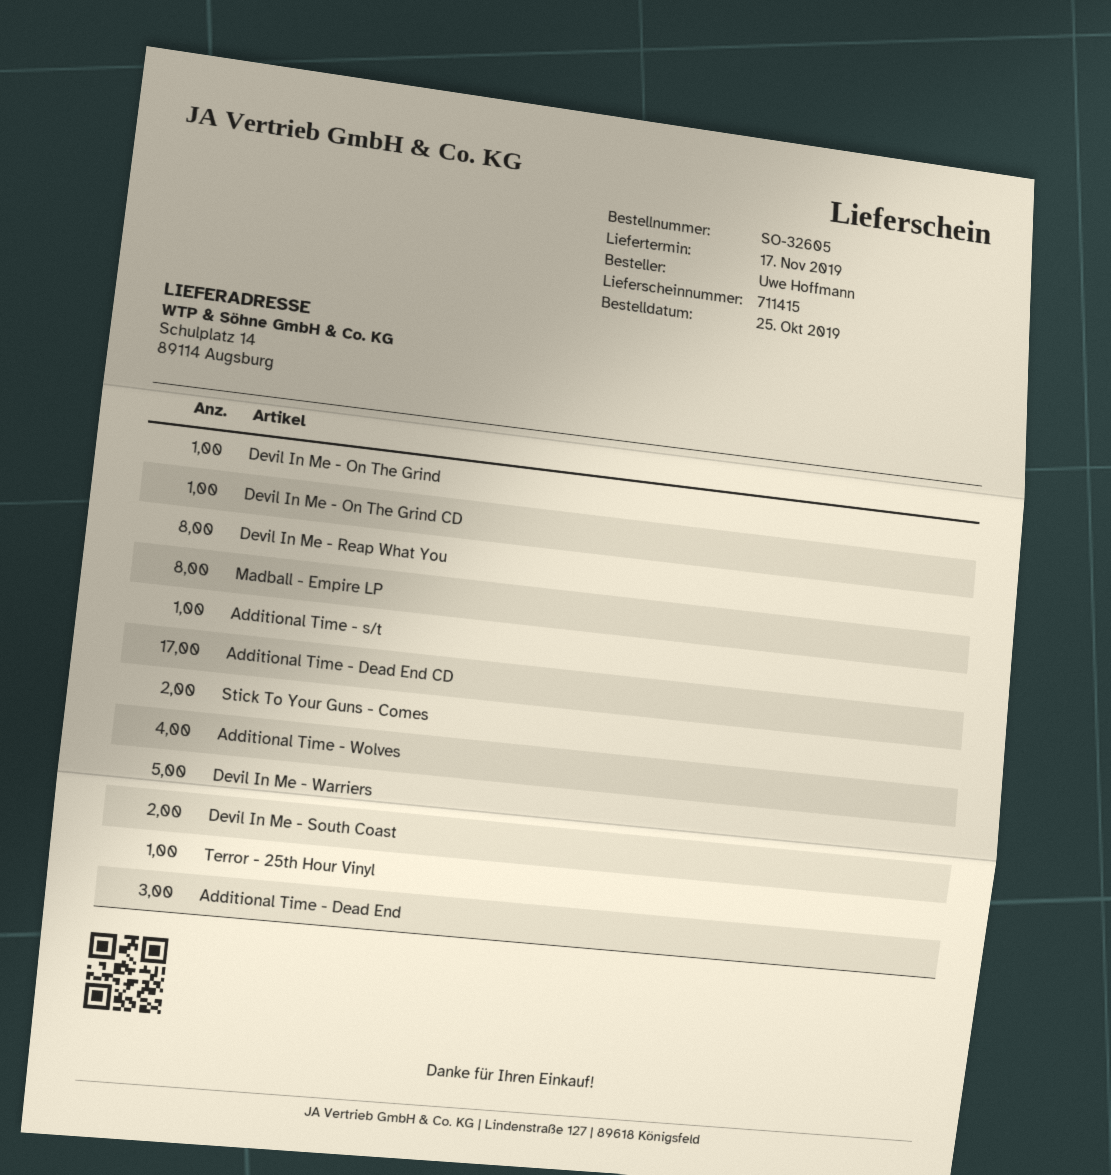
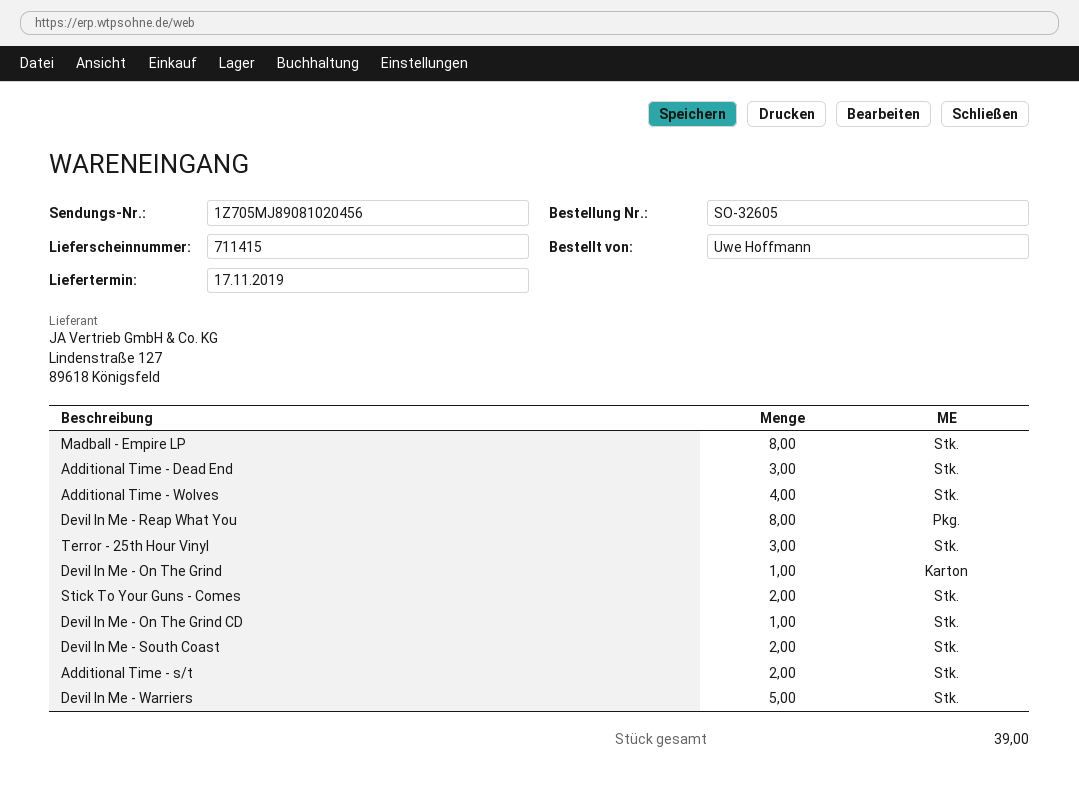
Additional Time - s/t: 1 -> 2
Additional Time - Dead End CD: 17 -> none
Terror - 25th Hour Vinyl: 1 -> 3

